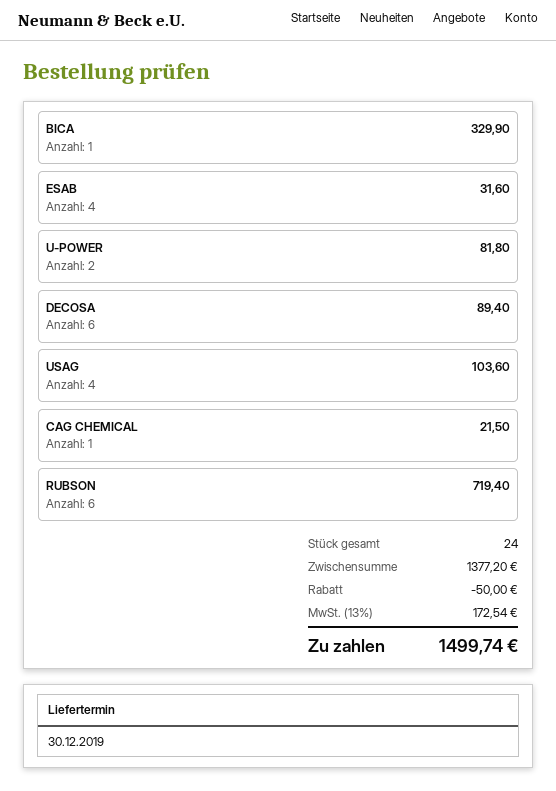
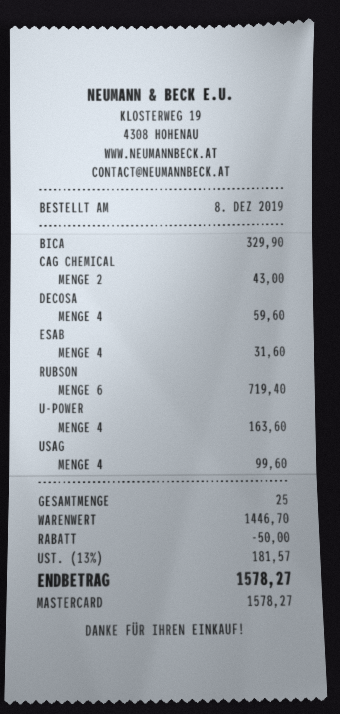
U-POWER: 2 for 81.80 -> 4 for 163.60
DECOSA: 6 for 89.40 -> 4 for 59.60
USAG: 4 for 103.60 -> 4 for 99.60
CAG CHEMICAL: 1 for 21.50 -> 2 for 43.00
total quantity: 24 -> 25
subtotal: 1377.20 -> 1446.70
tax: 13% = 172.54 -> 13% = 181.57
total: 1499.74 -> 1578.27

